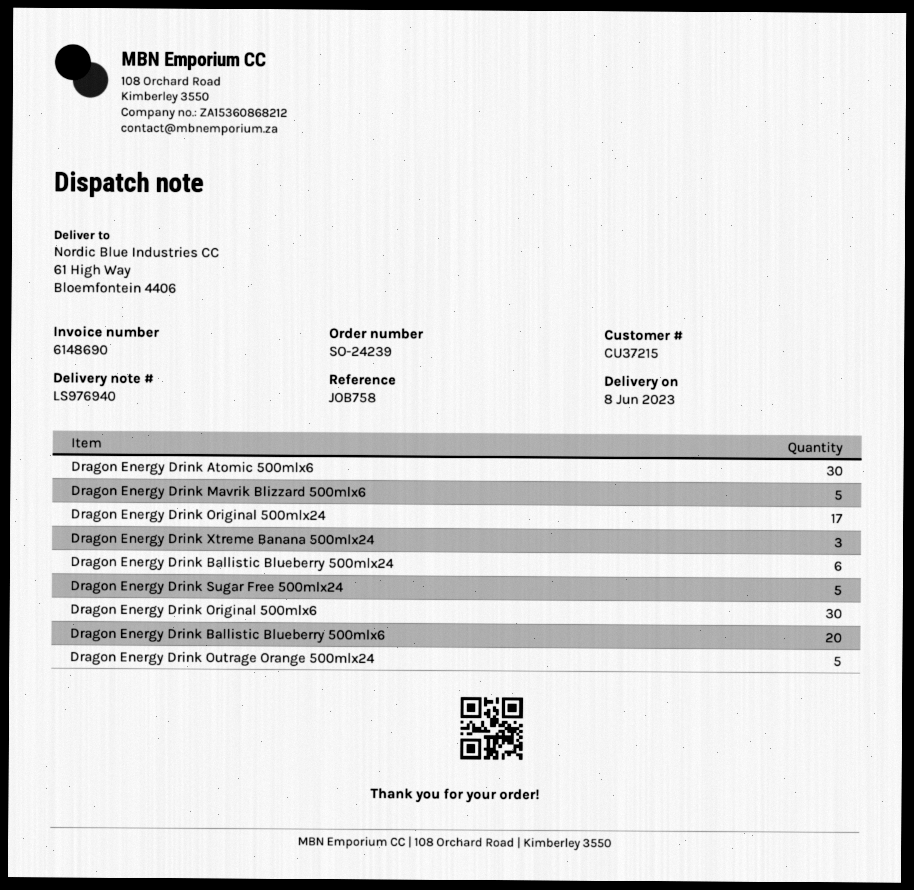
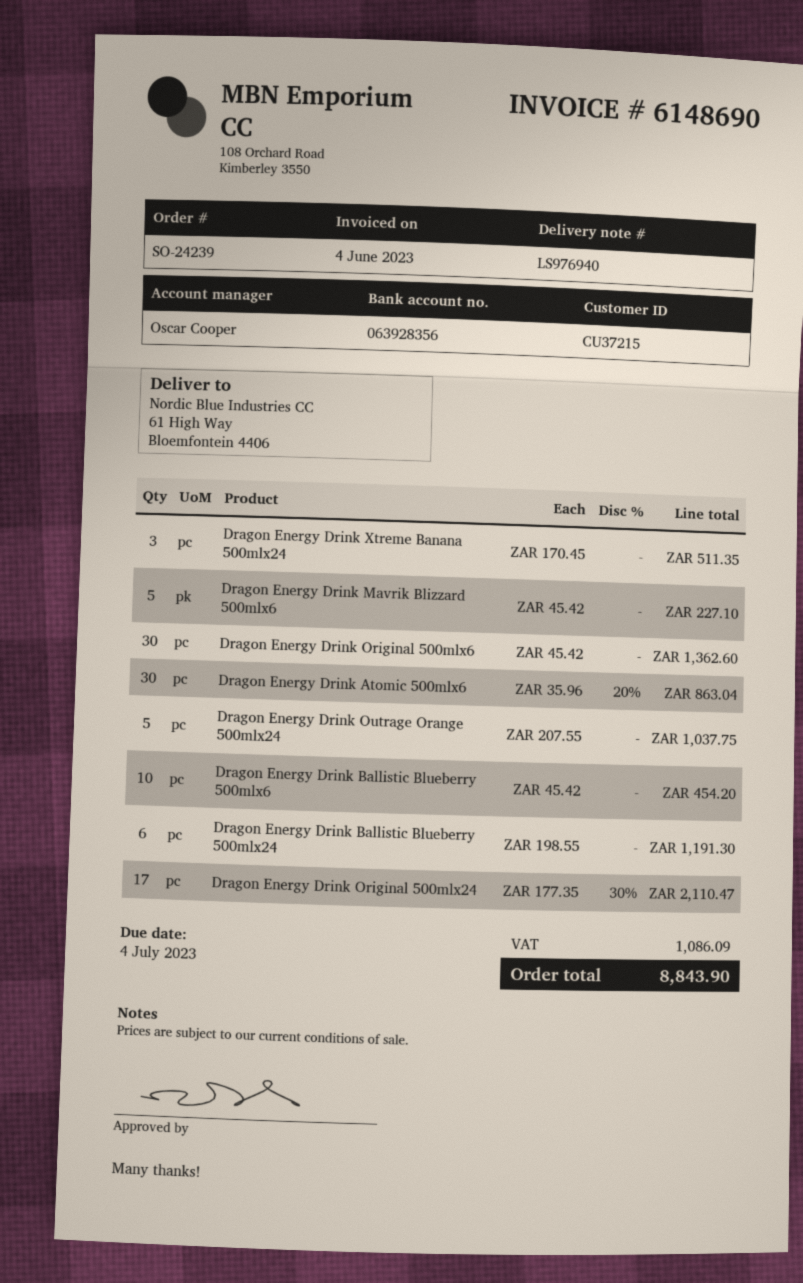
Dragon Energy Drink Sugar Free 500mlx24: 5 -> none
Dragon Energy Drink Ballistic Blueberry 500mlx6: 20 -> 10

